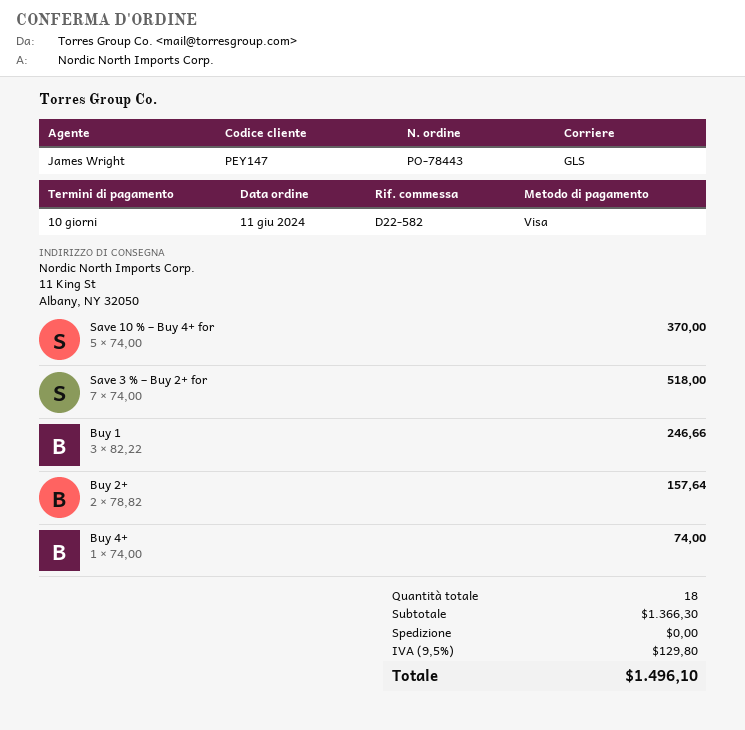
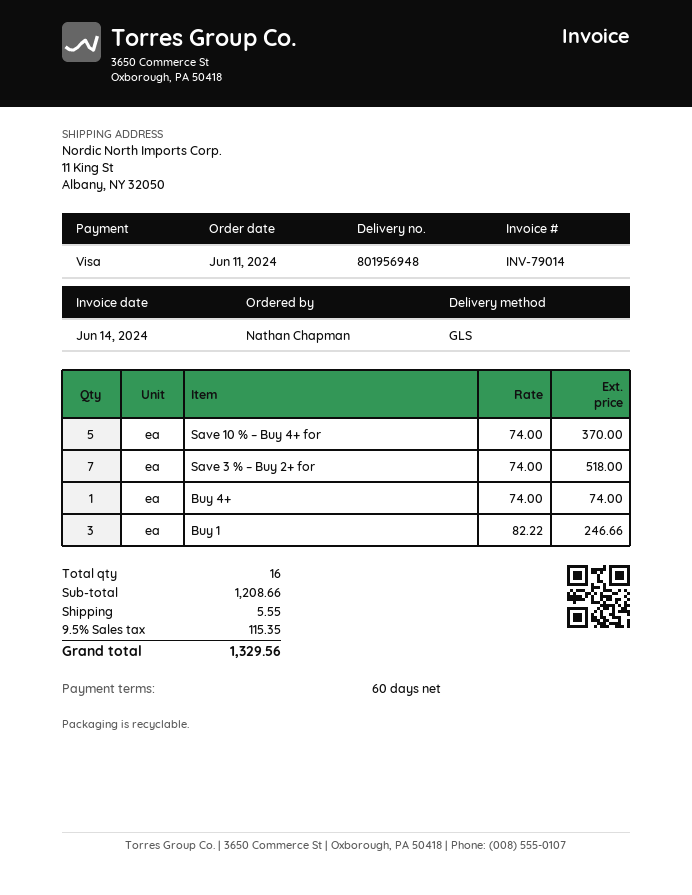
payment terms: 10 days -> 60 days
Buy 2+: 2 x 78.82 = 157.64 -> none
total quantity: 18 -> 16
subtotal: 1366.30 -> 1208.66
shipping: 0.00 -> 5.55
tax: 9.5% = 129.80 -> 9.5% = 115.35
total: 1496.10 -> 1329.56

